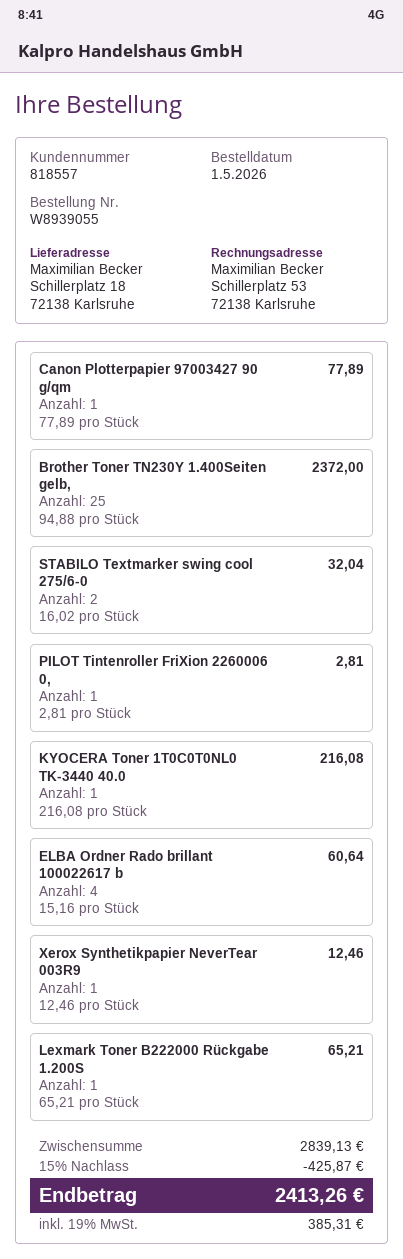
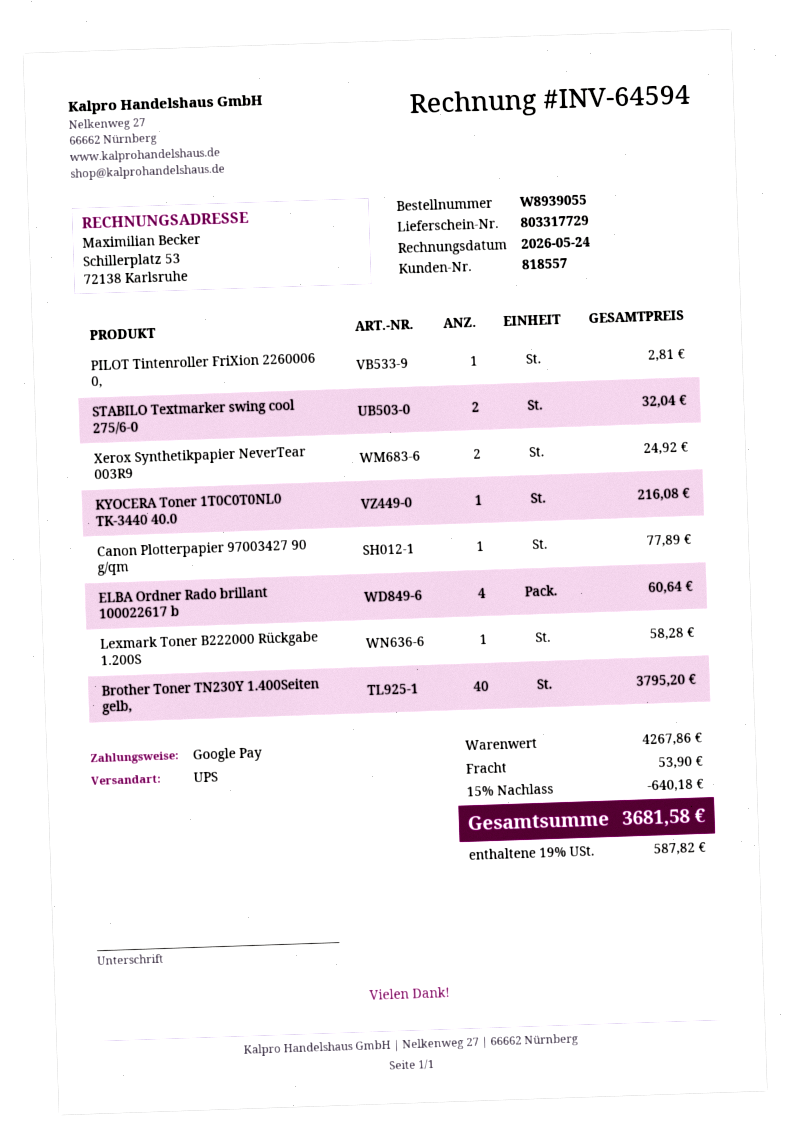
Brother Toner TN230Y 1.400Seiten gelb,: 25 for 2372.00 -> 40 for 3795.20
Xerox Synthetikpapier NeverTear 003R9: 1 for 12.46 -> 2 for 24.92
Lexmark Toner B222000 Rückgabe 1.200S: 1 for 65.21 -> 1 for 58.28
subtotal: 2839.13 -> 4267.86
discount: 15% = 425.87 -> 15% = 640.18
shipping: none -> 53.90
tax: 19% = 385.31 -> 19% = 587.82
total: 2413.26 -> 3681.58

